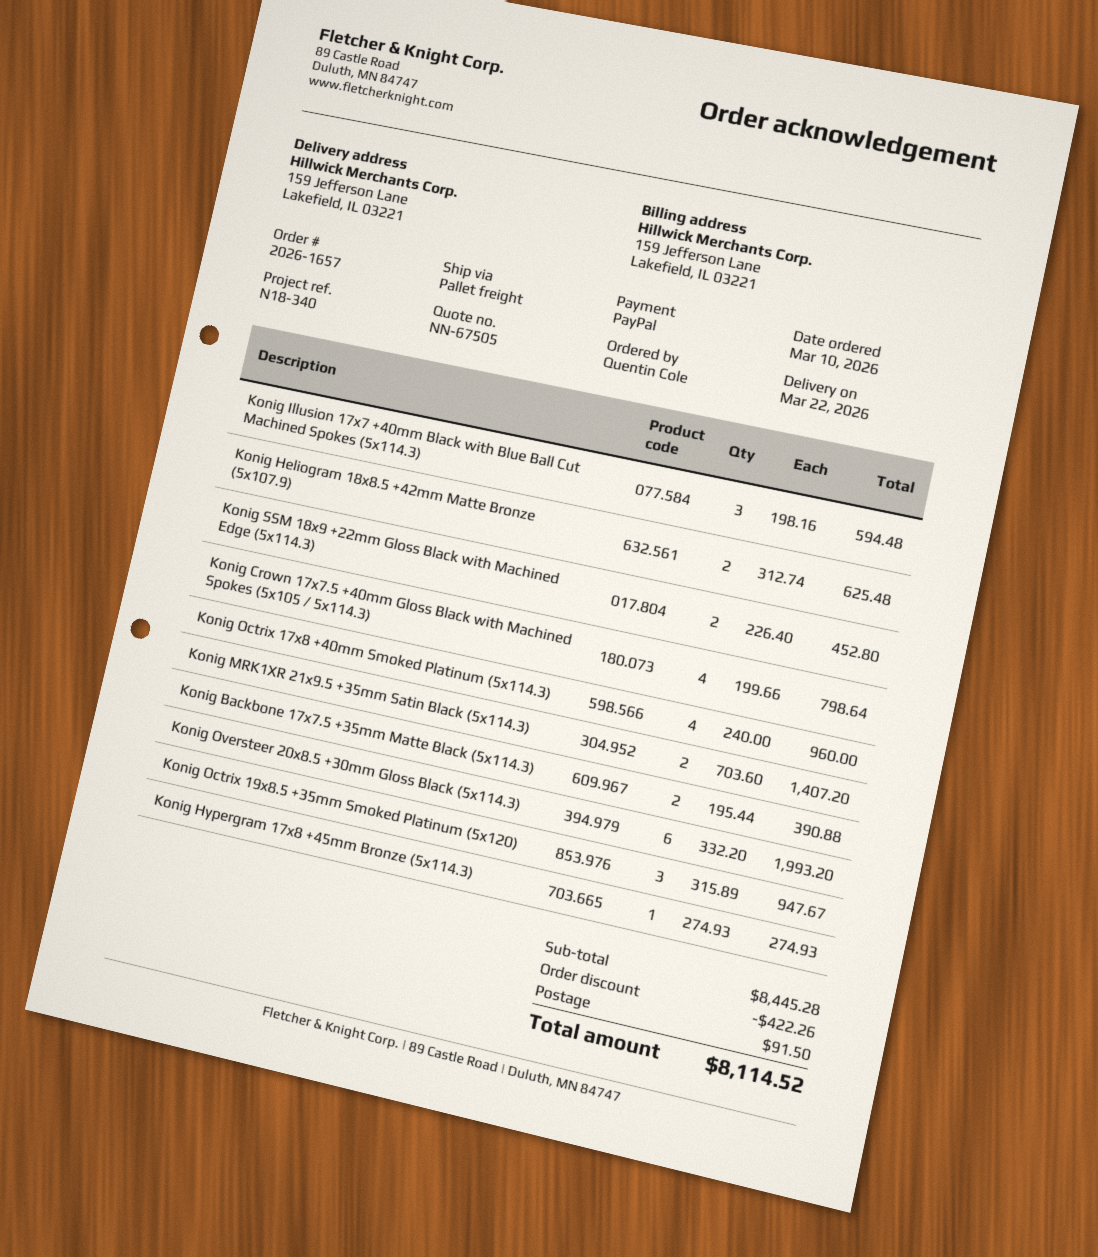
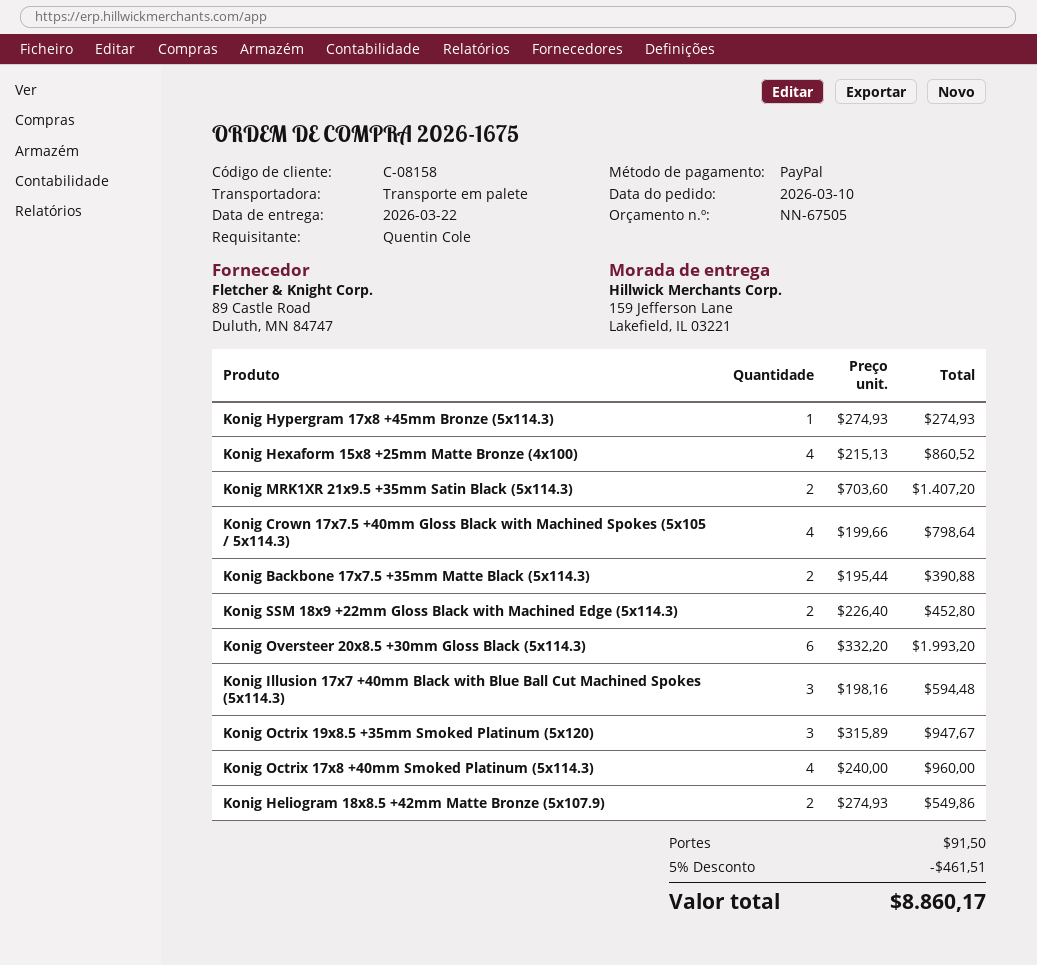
order number: 2026-1657 -> 2026-1675
Konig Heliogram 18x8.5 +42mm Matte Bronze (5x107.9): 2 x 312.74 = 625.48 -> 2 x 274.93 = 549.86
Konig Hexaform 15x8 +25mm Matte Bronze (4x100): none -> 4 x 215.13 = 860.52
discount: 422.26 -> 461.51
total: 8114.52 -> 8860.17

